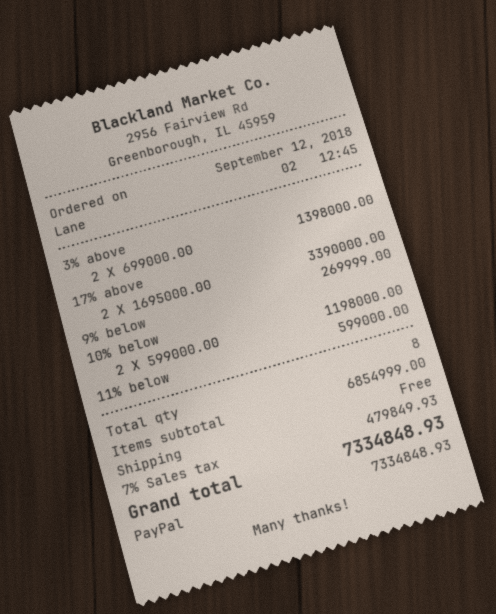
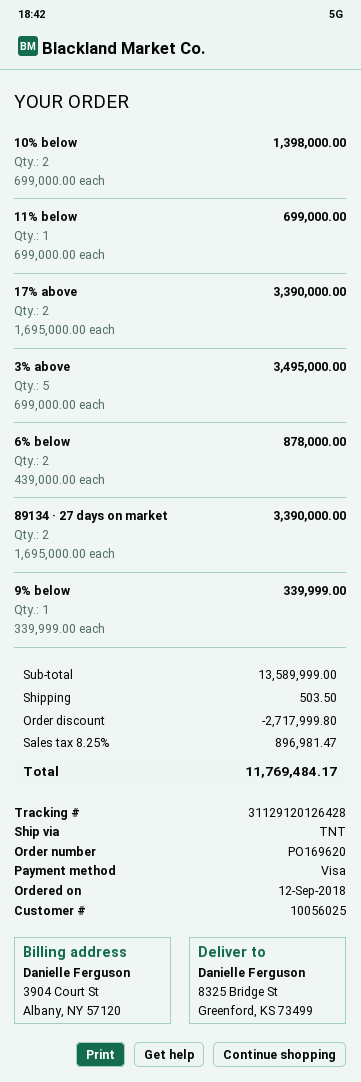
payment method: PayPal -> Visa
3% above: 2 x 699000.00 = 1398000.00 -> 5 x 699000.00 = 3495000.00
9% below: 1 x 269999.00 = 269999.00 -> 1 x 339999.00 = 339999.00
10% below: 2 x 599000.00 = 1198000.00 -> 2 x 699000.00 = 1398000.00
11% below: 1 x 599000.00 = 599000.00 -> 1 x 699000.00 = 699000.00
6% below: none -> 2 x 439000.00 = 878000.00
89134 · 27 days on market: none -> 2 x 1695000.00 = 3390000.00
subtotal: 6854999.00 -> 13589999.00
discount: none -> 2717999.80
shipping: 0.00 -> 503.50
tax: 7% = 479849.93 -> 8.25% = 896981.47
total: 7334848.93 -> 11769484.17

